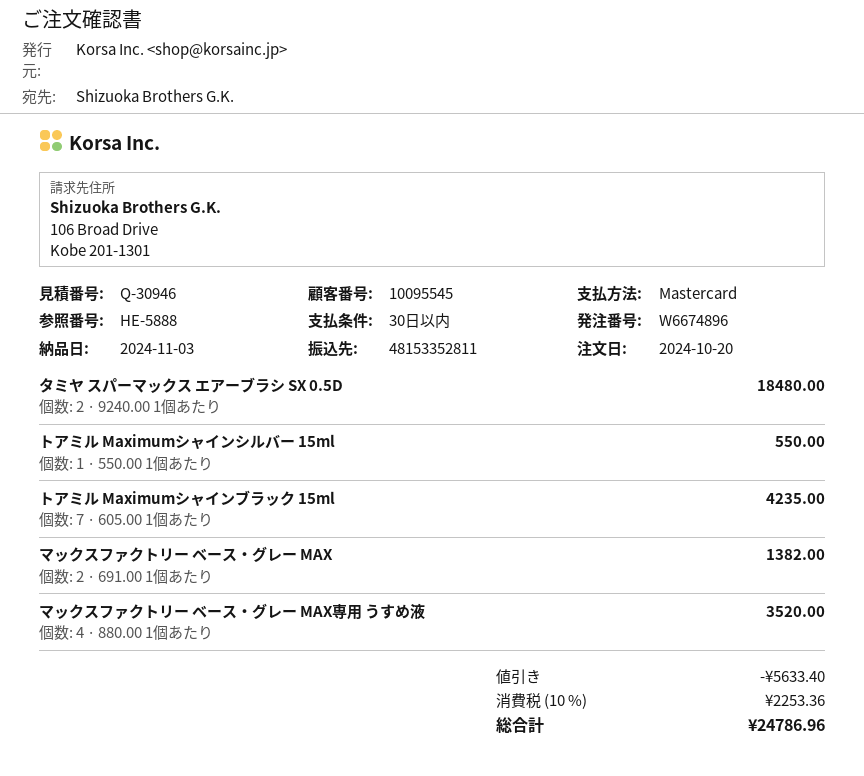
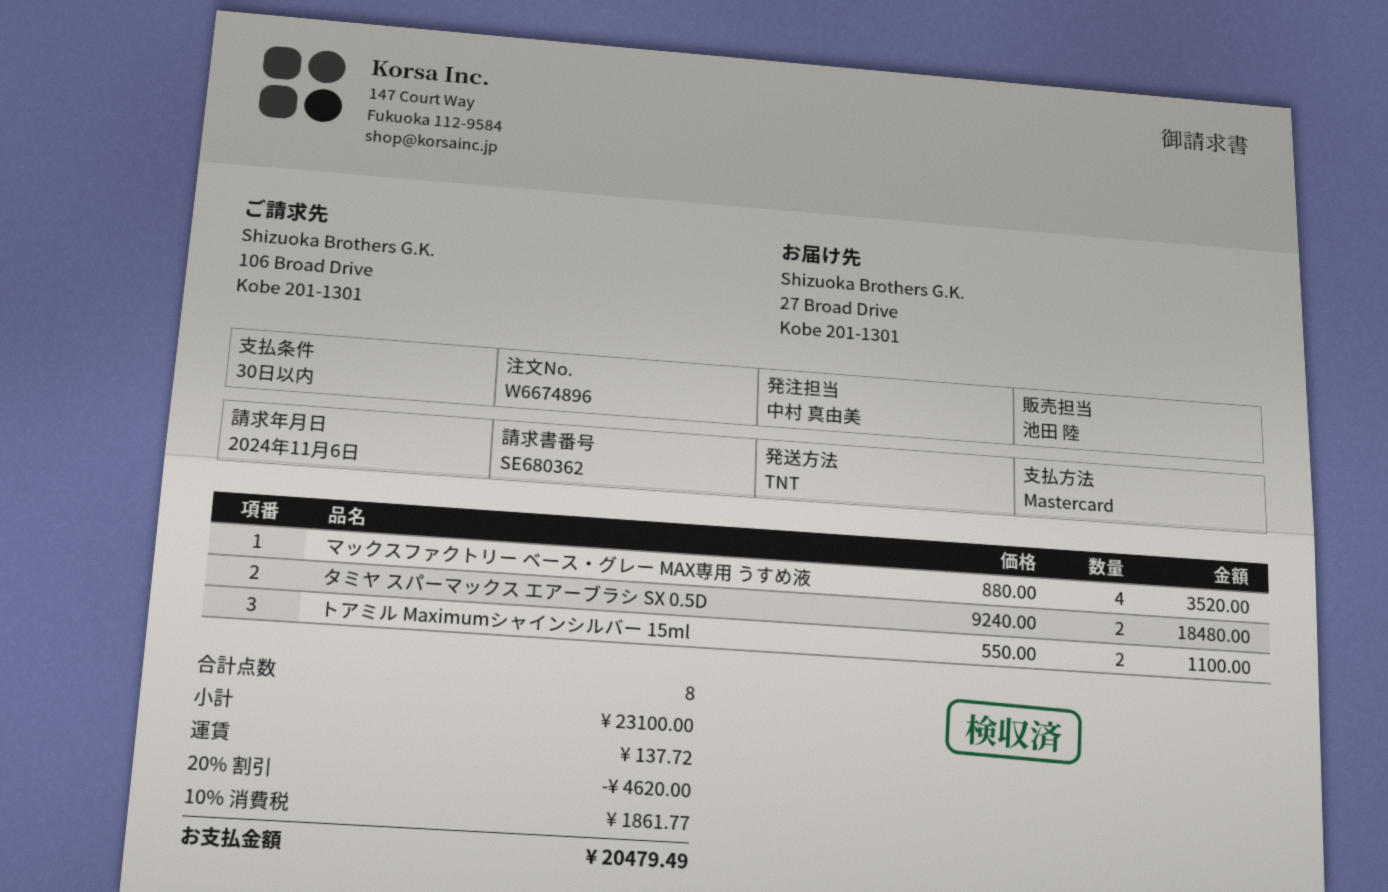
トアミル Maximumシャインシルバー 15ml: 1 x 550.00 = 550.00 -> 2 x 550.00 = 1100.00
トアミル Maximumシャインブラック 15ml: 7 x 605.00 = 4235.00 -> none
マックスファクトリー ベース・グレー MAX: 2 x 691.00 = 1382.00 -> none
discount: 5633.40 -> 4620.00
shipping: none -> 137.72
tax: 10% = 2253.36 -> 10% = 1861.77
total: 24786.96 -> 20479.49

